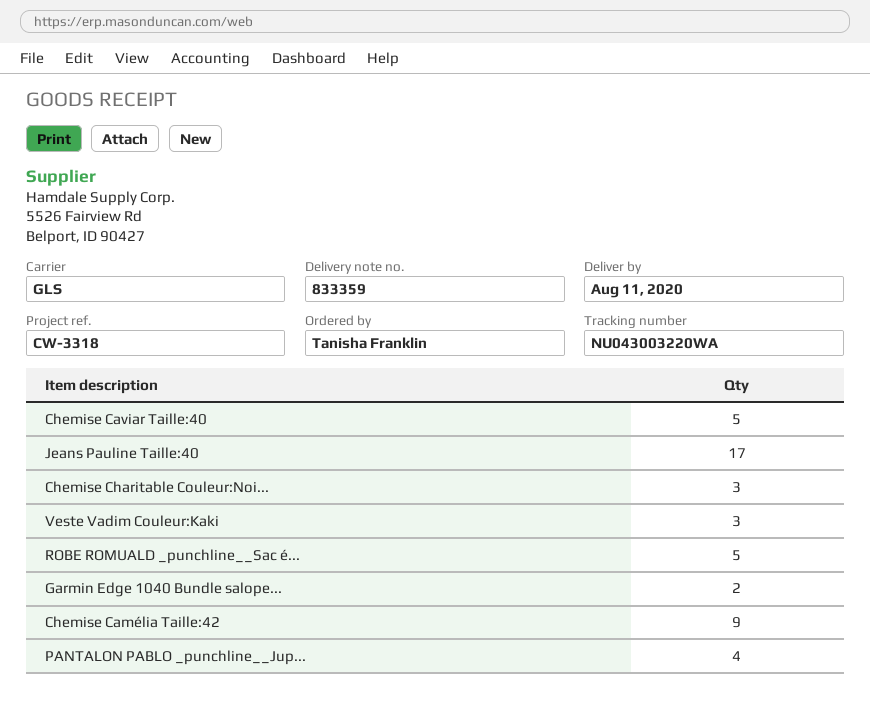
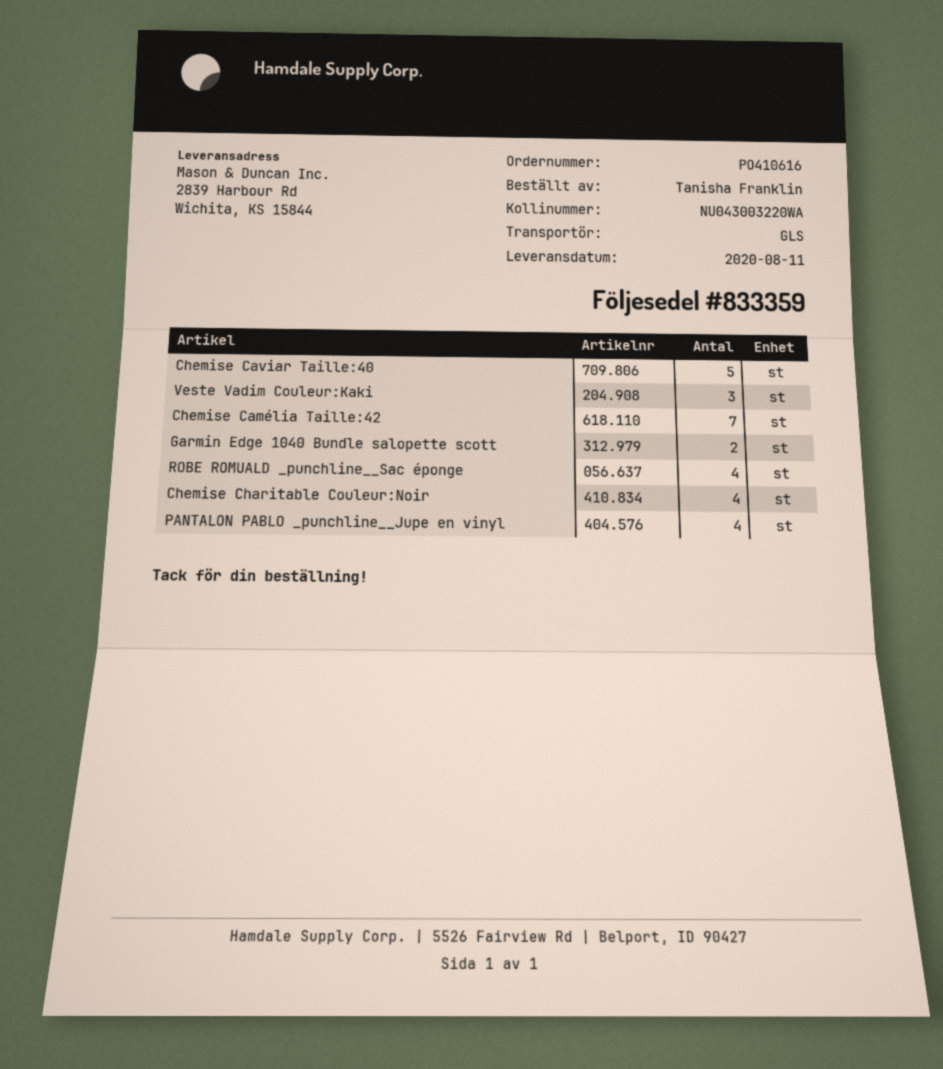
Jeans Pauline Taille:40: 17 -> none
Chemise Charitable Couleur:Noi...: 3 -> 4
ROBE ROMUALD _punchline__Sac é...: 5 -> 4
Chemise Camélia Taille:42: 9 -> 7

